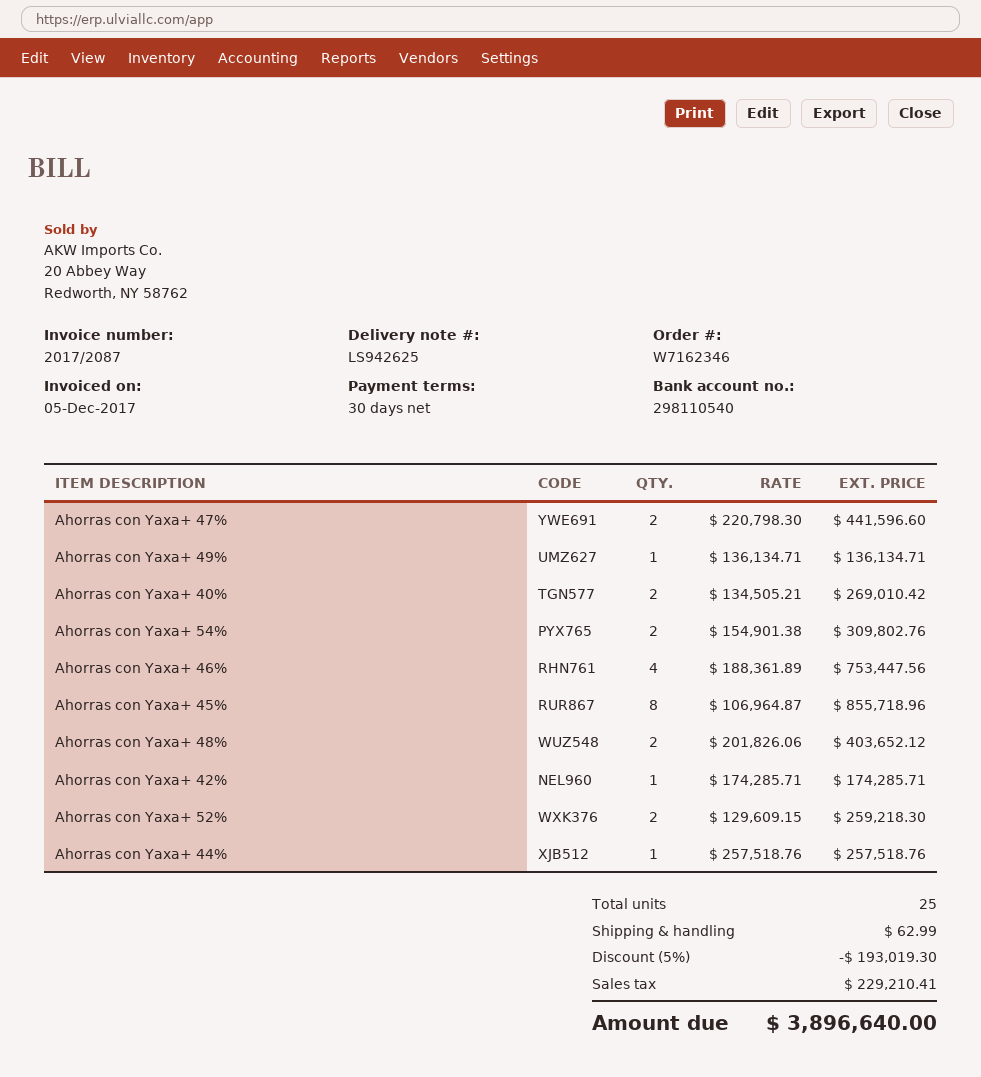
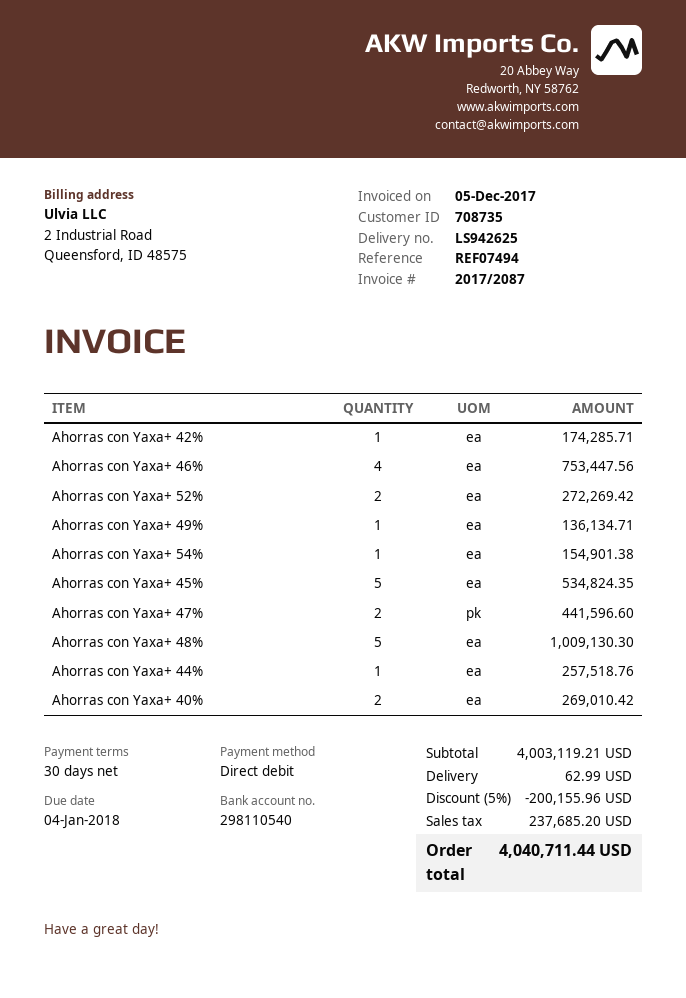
Ahorras con Yaxa+ 54%: 2 for 309802.76 -> 1 for 154901.38
Ahorras con Yaxa+ 45%: 8 for 855718.96 -> 5 for 534824.35
Ahorras con Yaxa+ 48%: 2 for 403652.12 -> 5 for 1009130.30
Ahorras con Yaxa+ 52%: 2 for 259218.30 -> 2 for 272269.42
discount: 5% = 193019.30 -> 5% = 200155.96
tax: 229210.41 -> 237685.20
total: 3896640.00 -> 4040711.44

